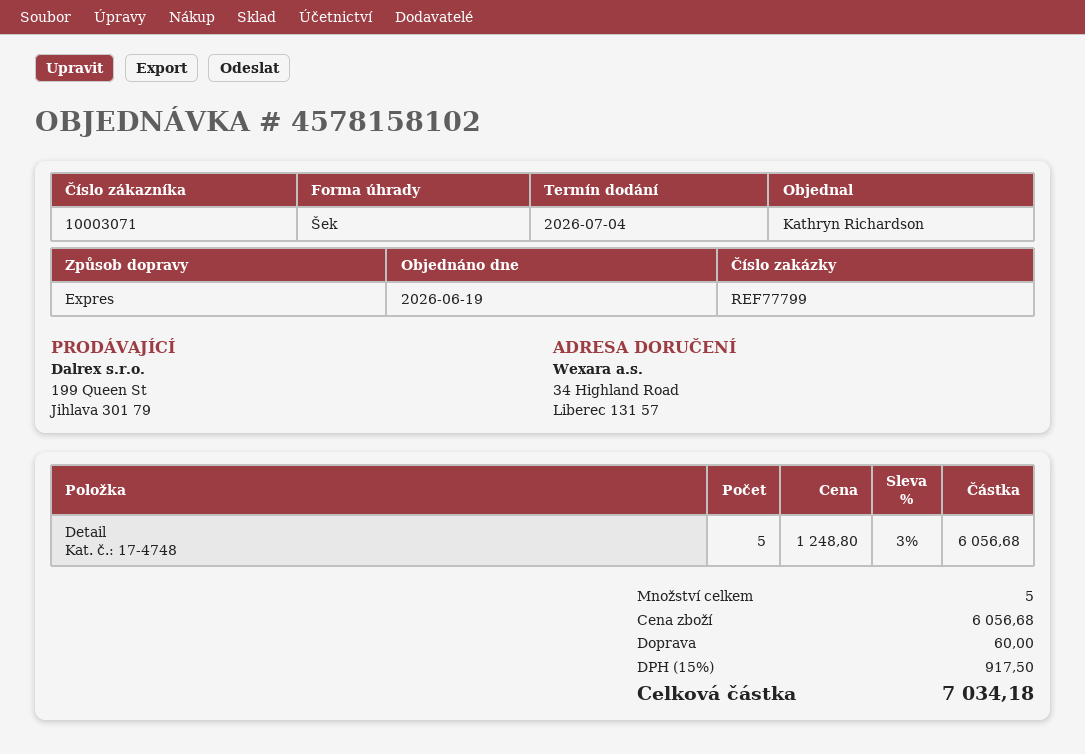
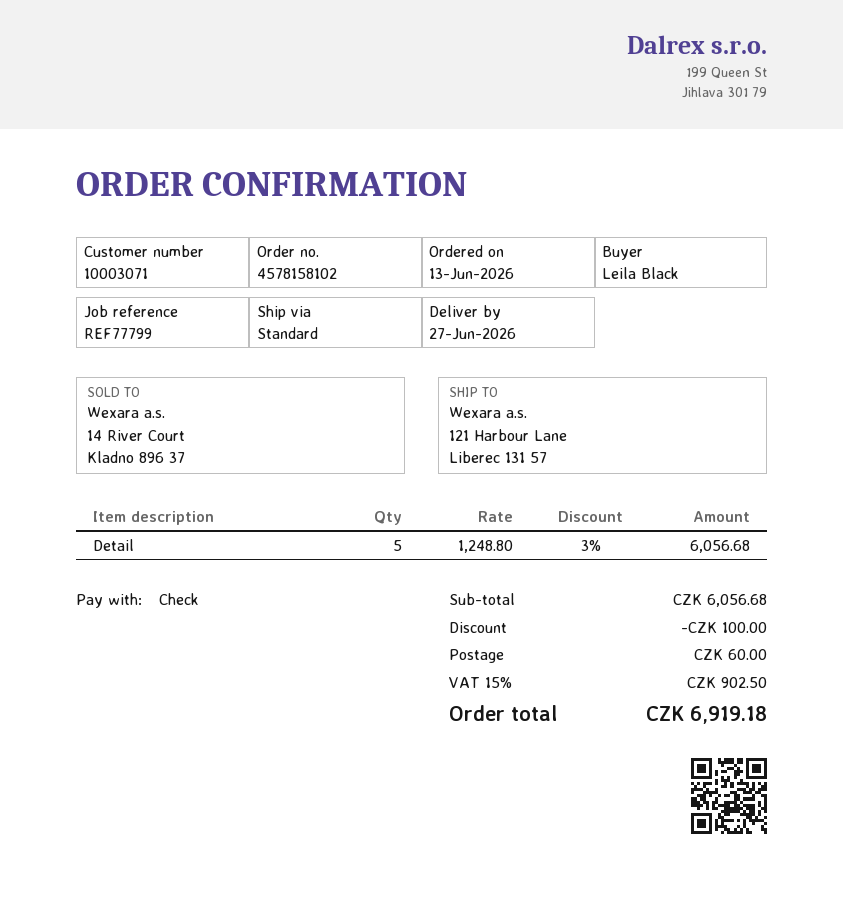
order date: 2026-06-19 -> 2026-06-13
delivery date: 2026-07-04 -> 2026-06-27
ordered by: Kathryn Richardson -> Leila Black
shipping method: express -> standard
ship to: 34 Highland Road, Liberec 131 57 -> 121 Harbour Lane, Liberec 131 57
discount: none -> 100.00
tax: 15% = 917.50 -> 15% = 902.50
total: 7034.18 -> 6919.18

